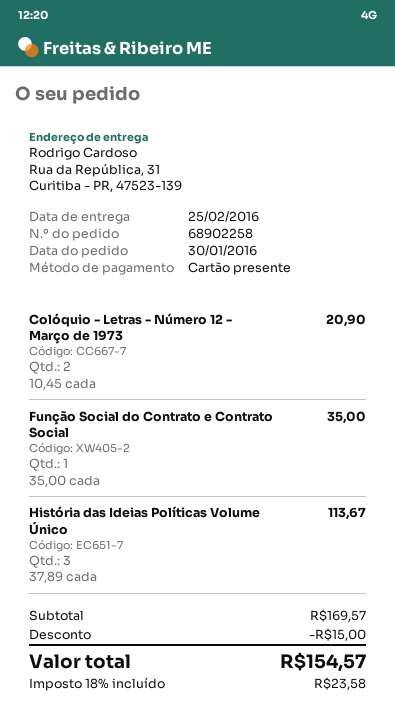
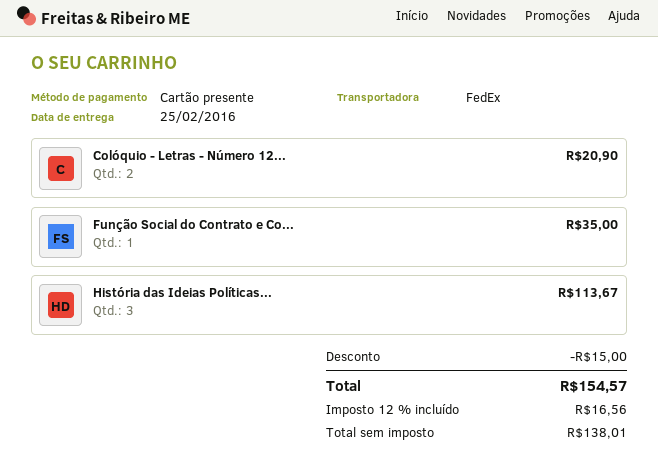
tax: 18% = 23.58 -> 12% = 16.56

